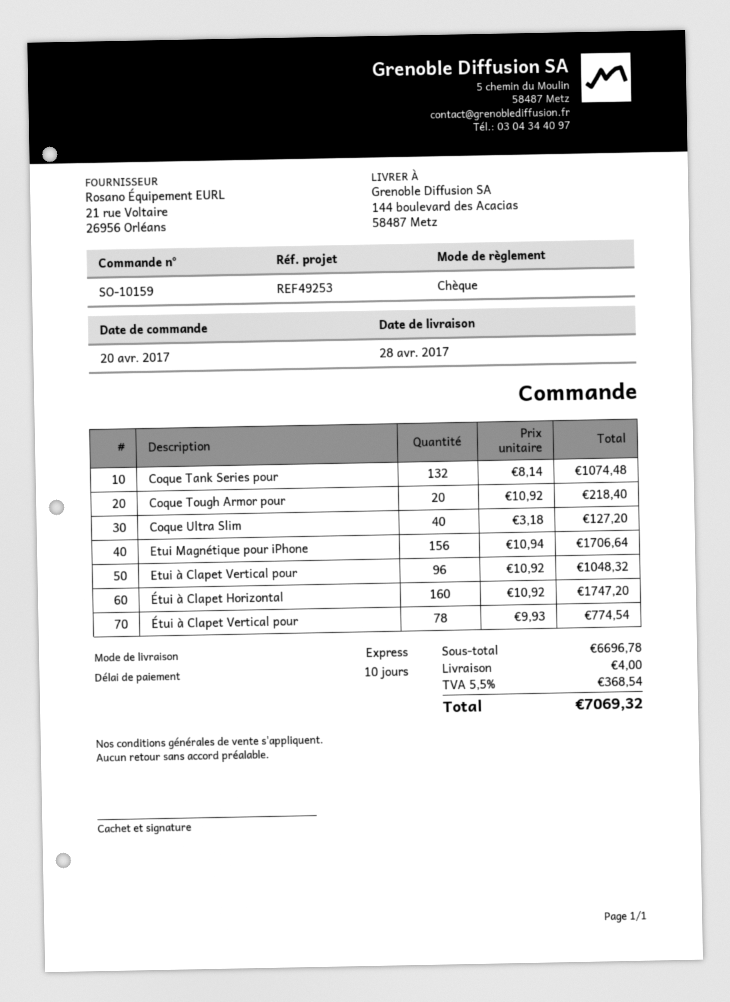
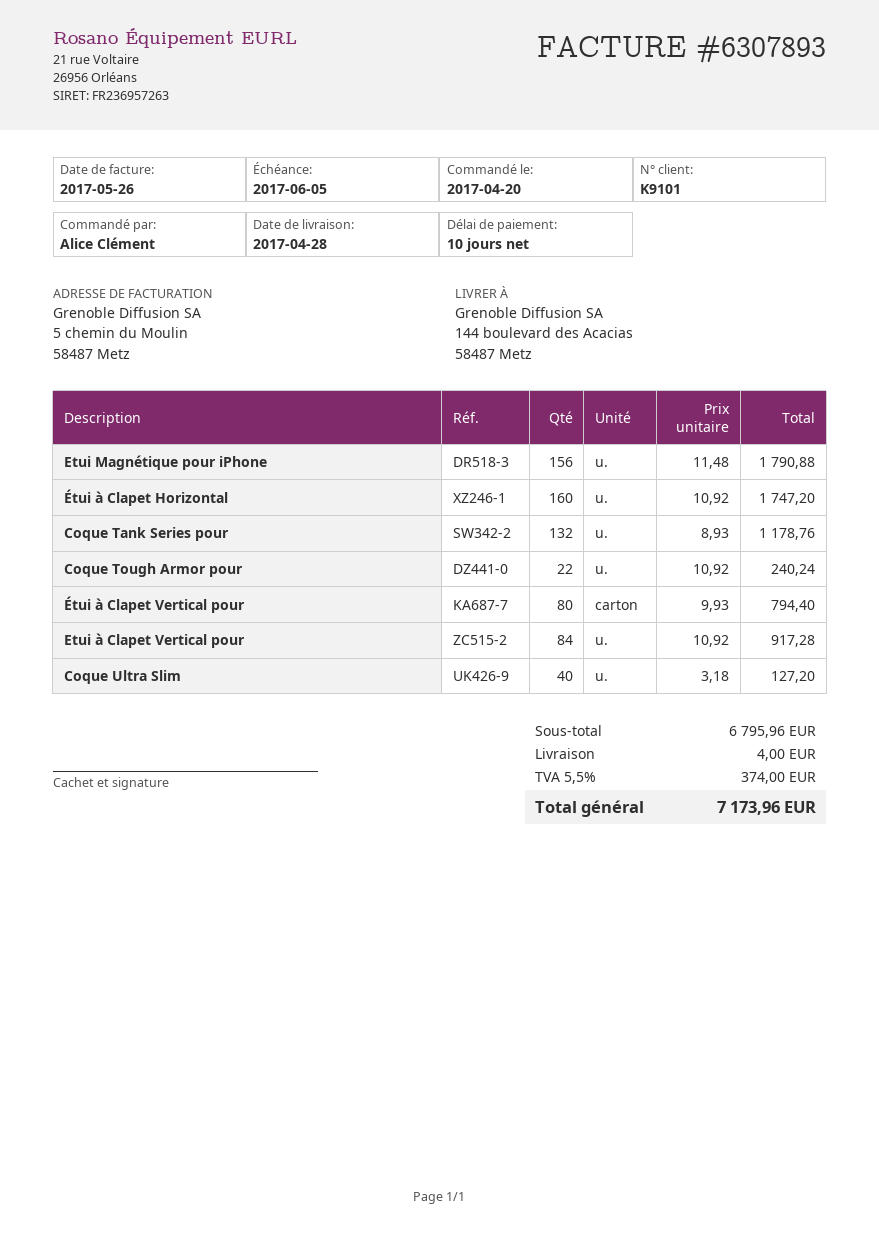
Coque Tank Series pour: 132 x 8.14 = 1074.48 -> 132 x 8.93 = 1178.76
Coque Tough Armor pour: 20 x 10.92 = 218.40 -> 22 x 10.92 = 240.24
Etui Magnétique pour iPhone: 156 x 10.94 = 1706.64 -> 156 x 11.48 = 1790.88
Etui à Clapet Vertical pour: 96 x 10.92 = 1048.32 -> 84 x 10.92 = 917.28
Étui à Clapet Vertical pour: 78 x 9.93 = 774.54 -> 80 x 9.93 = 794.40
subtotal: 6696.78 -> 6795.96
tax: 5.5% = 368.54 -> 5.5% = 374.00
total: 7069.32 -> 7173.96

